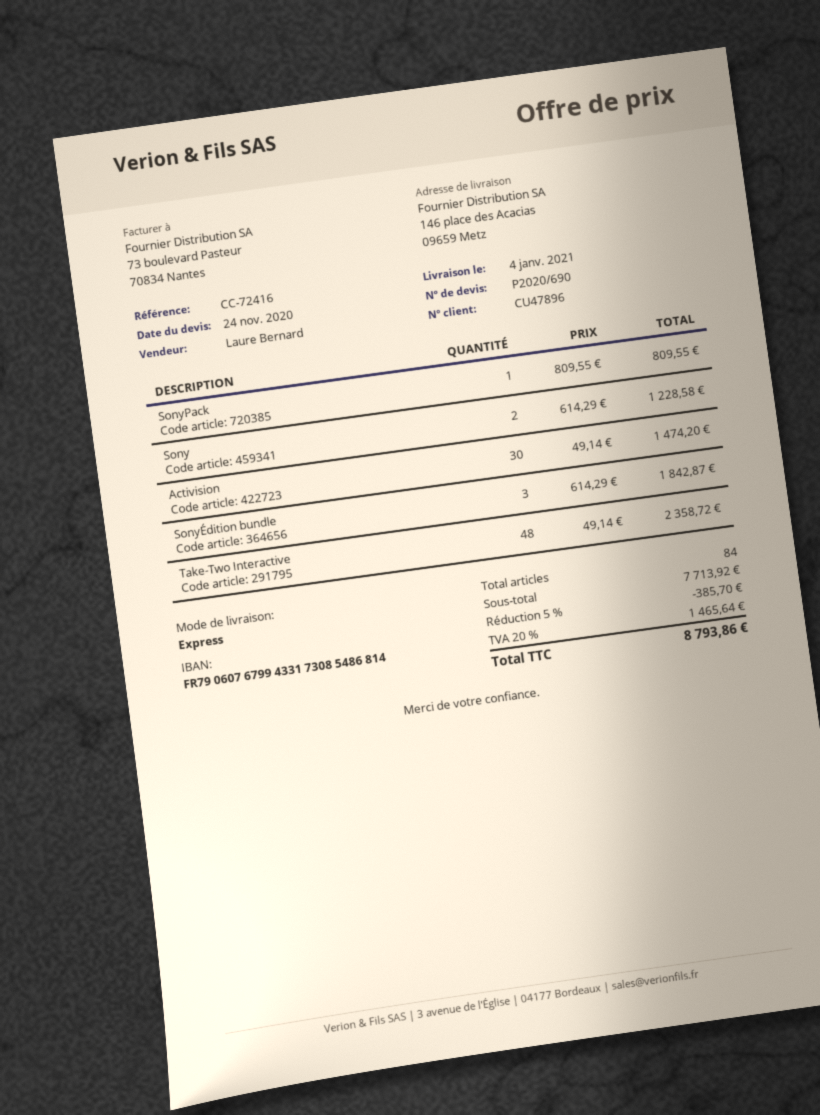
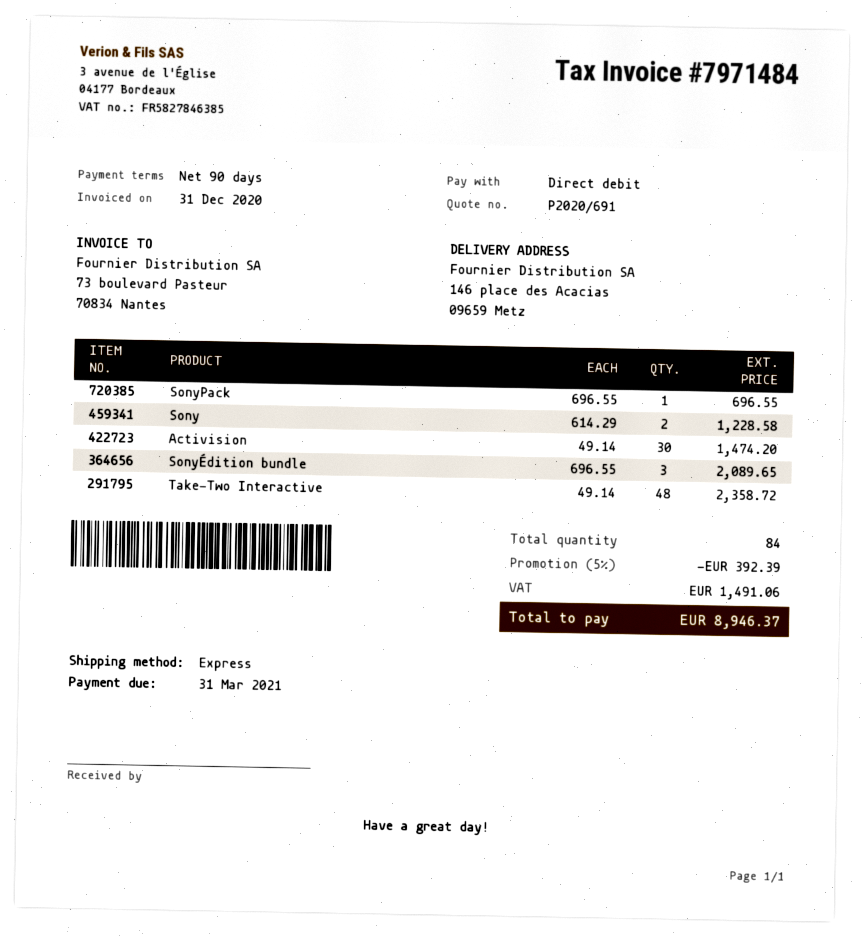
quote number: P2020/690 -> P2020/691
SonyPack: 1 x 809.55 = 809.55 -> 1 x 696.55 = 696.55
SonyÉdition bundle: 3 x 614.29 = 1842.87 -> 3 x 696.55 = 2089.65
discount: 5% = 385.70 -> 5% = 392.39
tax: 1465.64 -> 1491.06
total: 8793.86 -> 8946.37

